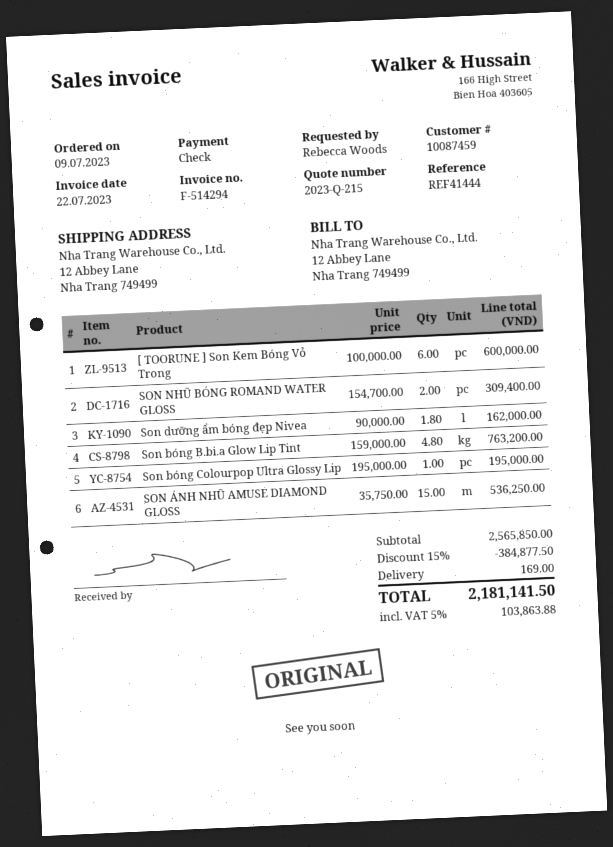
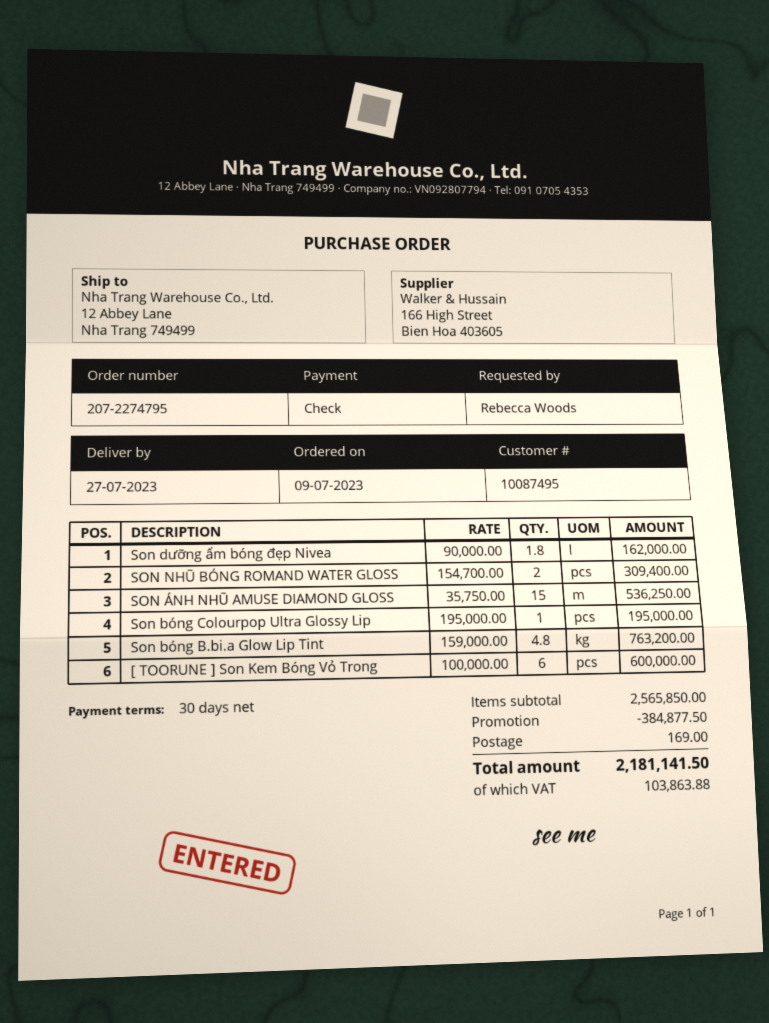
customer number: 10087459 -> 10087495

